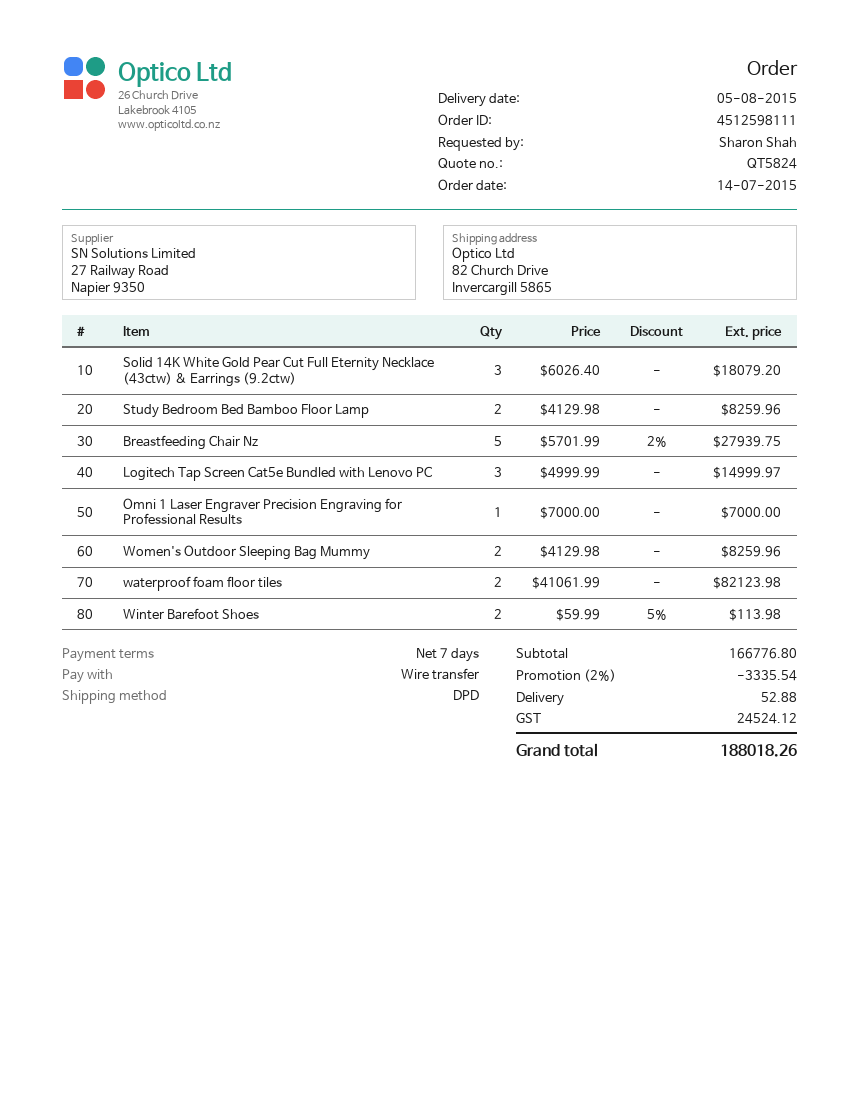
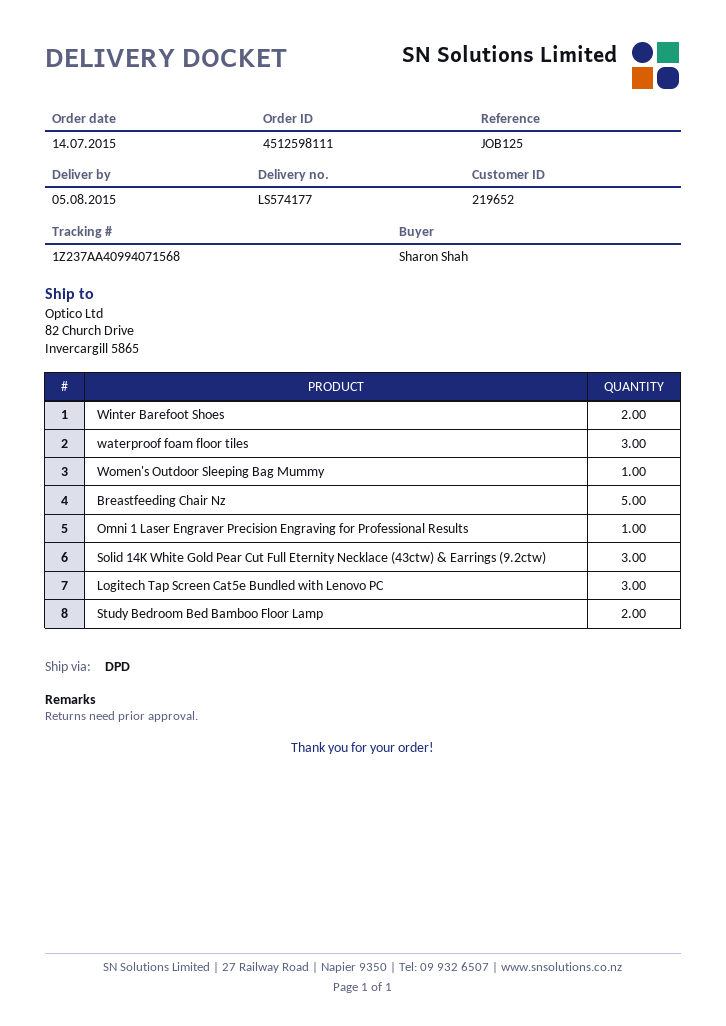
Women's Outdoor Sleeping Bag Mummy: 2 -> 1
waterproof foam floor tiles: 2 -> 3

